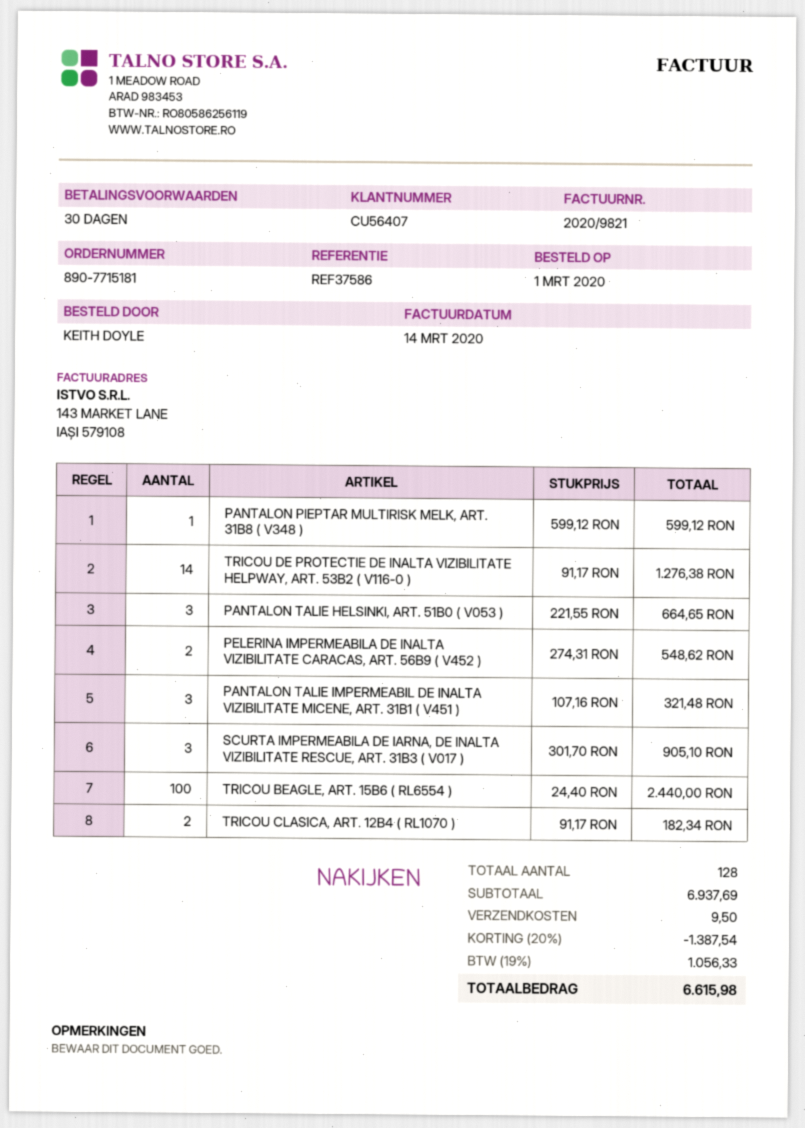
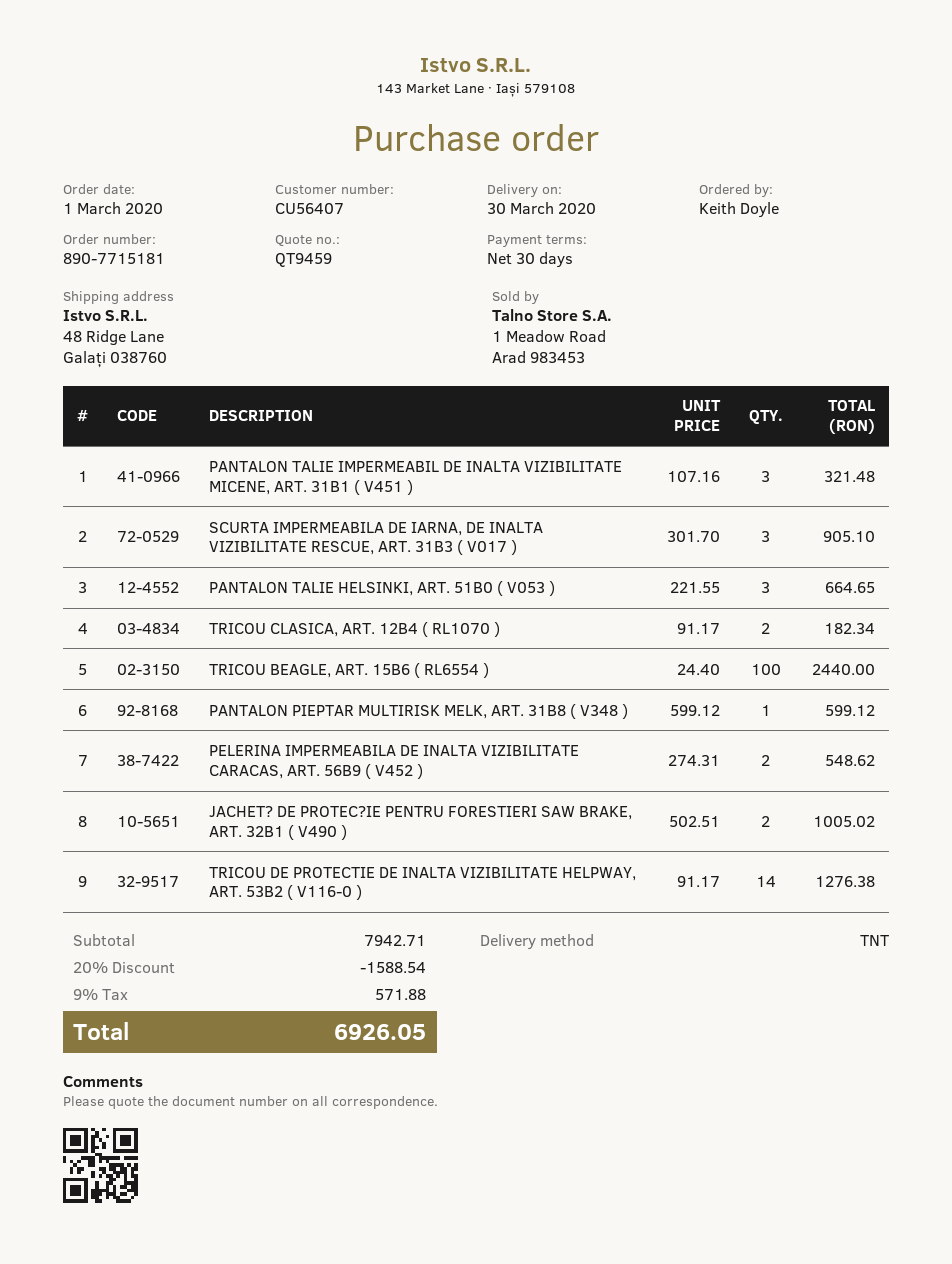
JACHET? DE PROTEC?IE PENTRU FORESTIERI SAW BRAKE, ART. 32B1 ( V490 ): none -> 2 x 502.51 = 1005.02
subtotal: 6937.69 -> 7942.71
discount: 20% = 1387.54 -> 20% = 1588.54
shipping: 9.50 -> none
tax: 19% = 1056.33 -> 9% = 571.88
total: 6615.98 -> 6926.05

